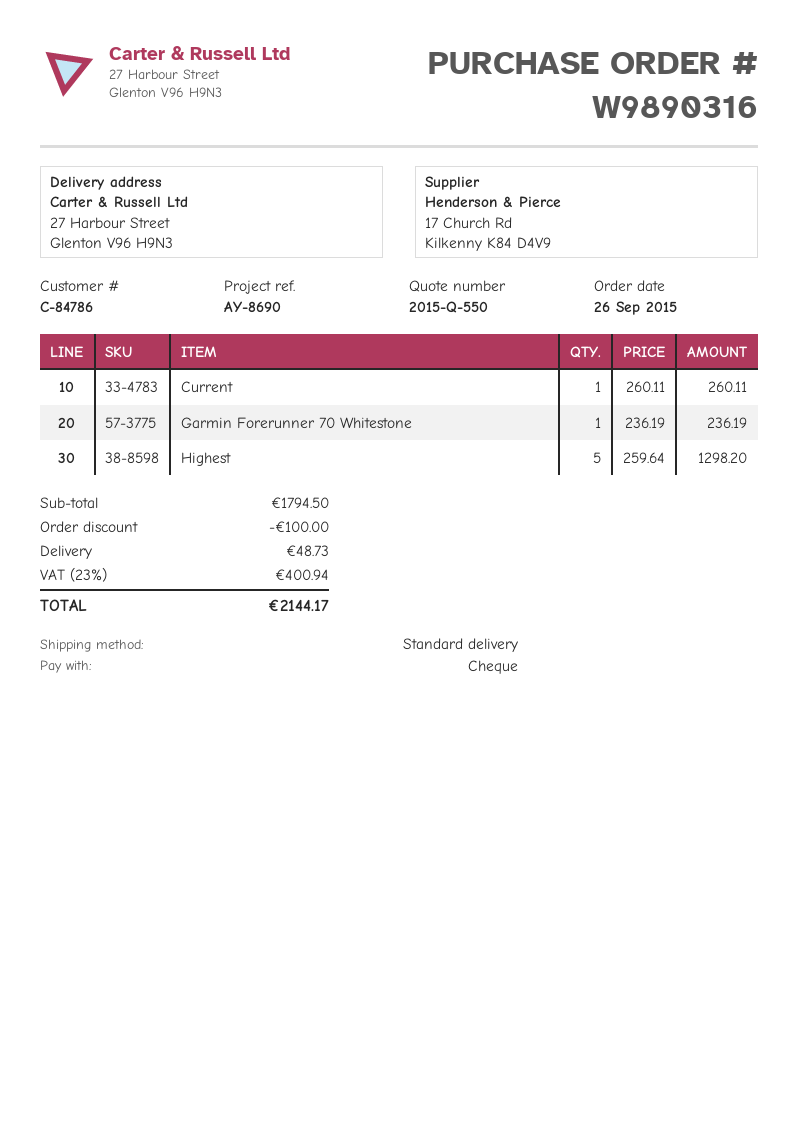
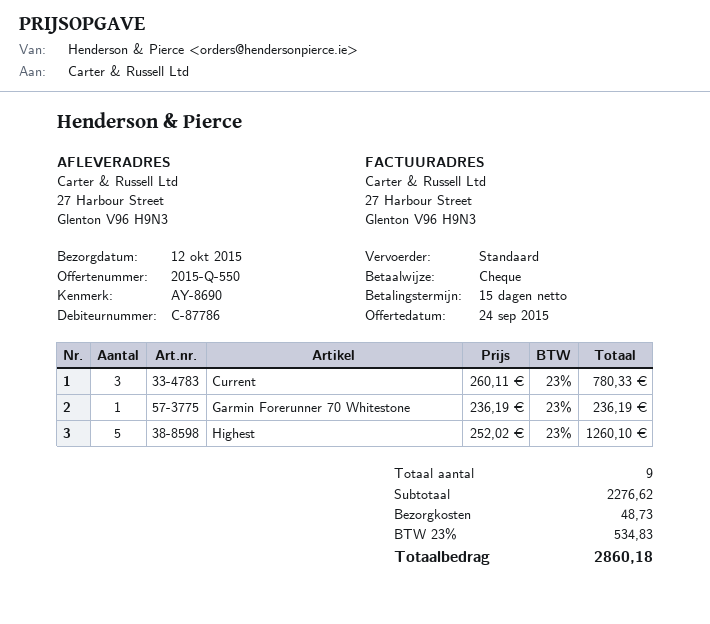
customer number: C-84786 -> C-87786
Current: 1 x 260.11 = 260.11 -> 3 x 260.11 = 780.33
Highest: 5 x 259.64 = 1298.20 -> 5 x 252.02 = 1260.10
subtotal: 1794.50 -> 2276.62
discount: 100.00 -> none
tax: 23% = 400.94 -> 23% = 534.83
total: 2144.17 -> 2860.18

